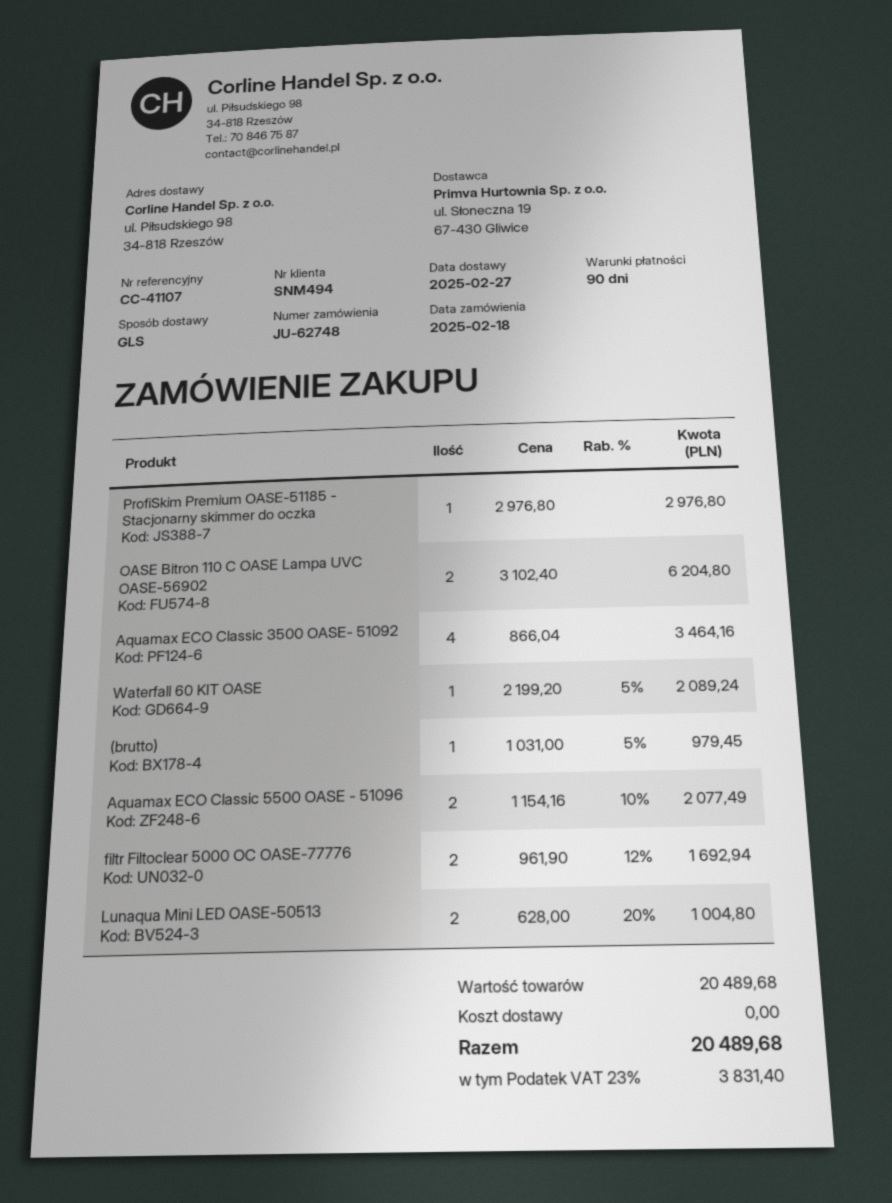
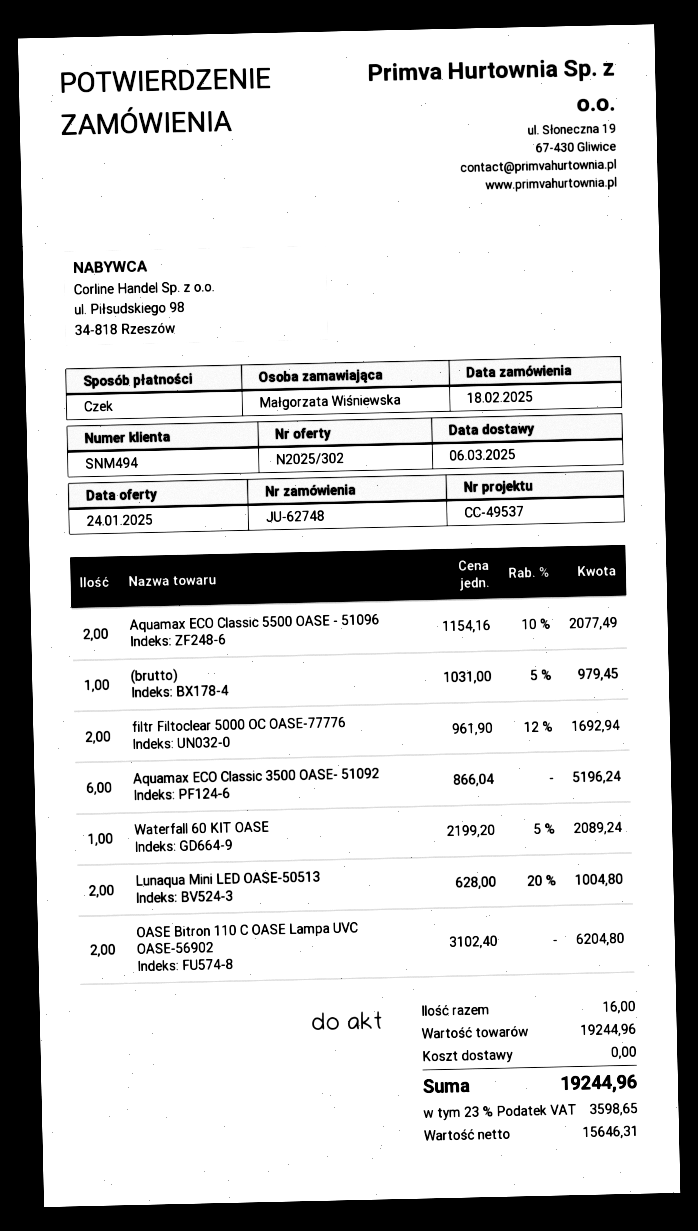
delivery date: 2025-02-27 -> 2025-03-06
reference: CC-41107 -> CC-49537
ProfiSkim Premium OASE-51185 - Stacjonarny skimmer do oczka: 1 x 2976.80 = 2976.80 -> none
Aquamax ECO Classic 3500 OASE- 51092: 4 x 866.04 = 3464.16 -> 6 x 866.04 = 5196.24
subtotal: 20489.68 -> 19244.96
tax: 23% = 3831.40 -> 23% = 3598.65
total: 20489.68 -> 19244.96

